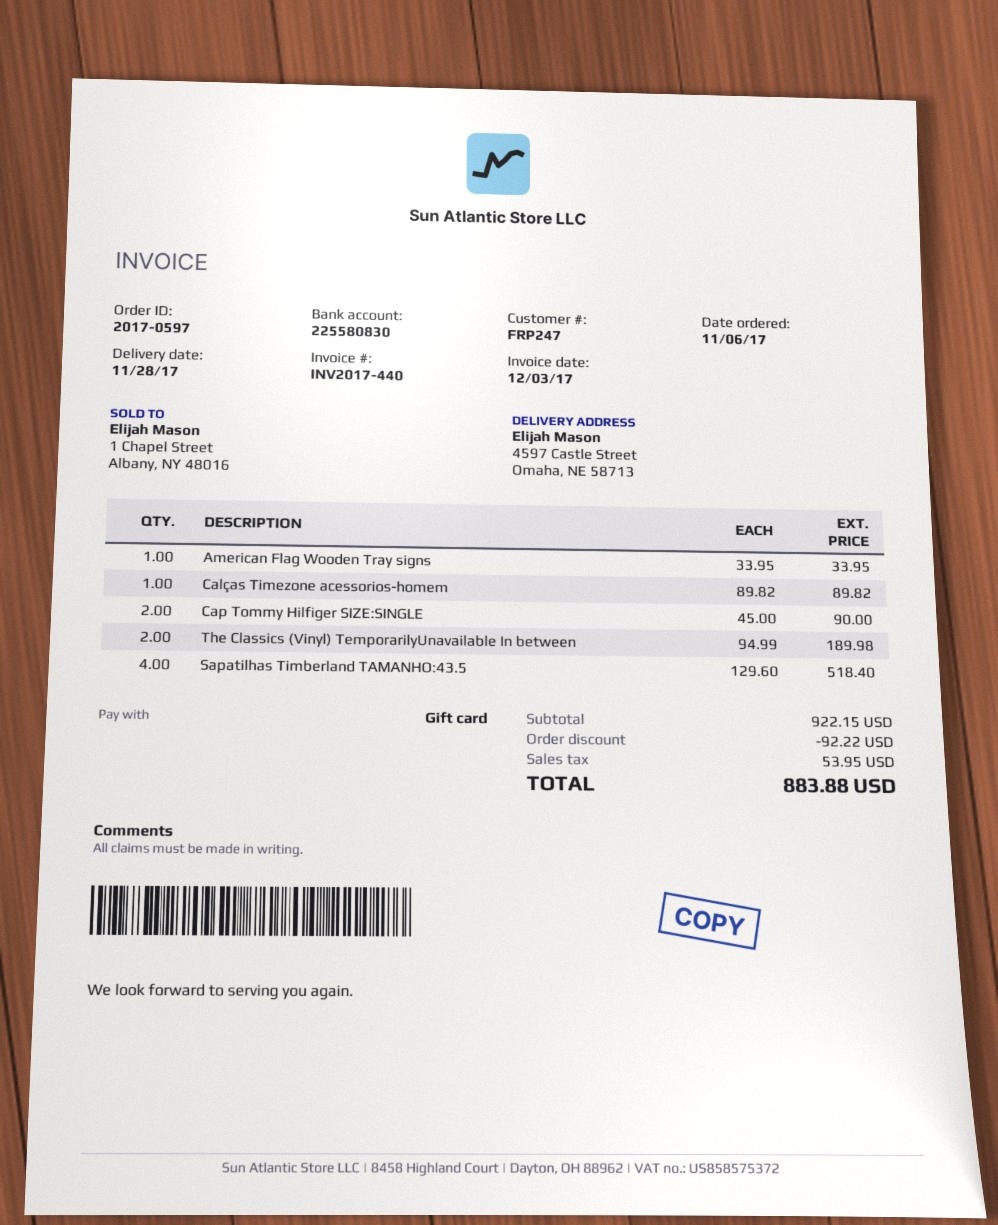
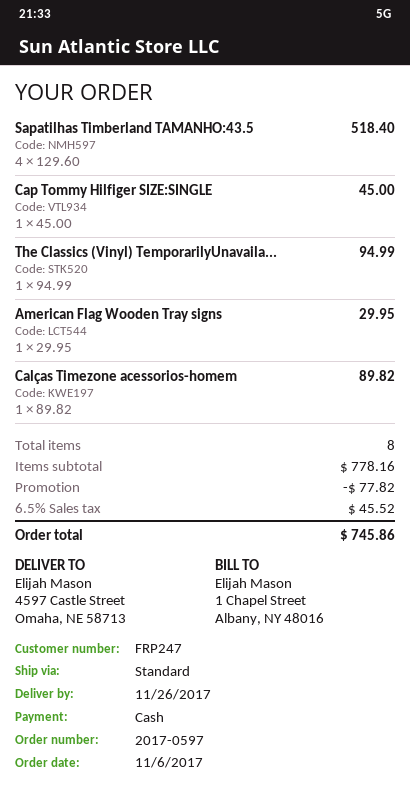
delivery date: 2017-11-28 -> 2017-11-26
payment method: gift card -> cash
American Flag Wooden Tray signs: 1 x 33.95 = 33.95 -> 1 x 29.95 = 29.95
Cap Tommy Hilfiger SIZE:SINGLE: 2 x 45.00 = 90.00 -> 1 x 45.00 = 45.00
The Classics (Vinyl) TemporarilyUnavailable In between: 2 x 94.99 = 189.98 -> 1 x 94.99 = 94.99
subtotal: 922.15 -> 778.16
discount: 92.22 -> 77.82
tax: 53.95 -> 45.52
total: 883.88 -> 745.86

